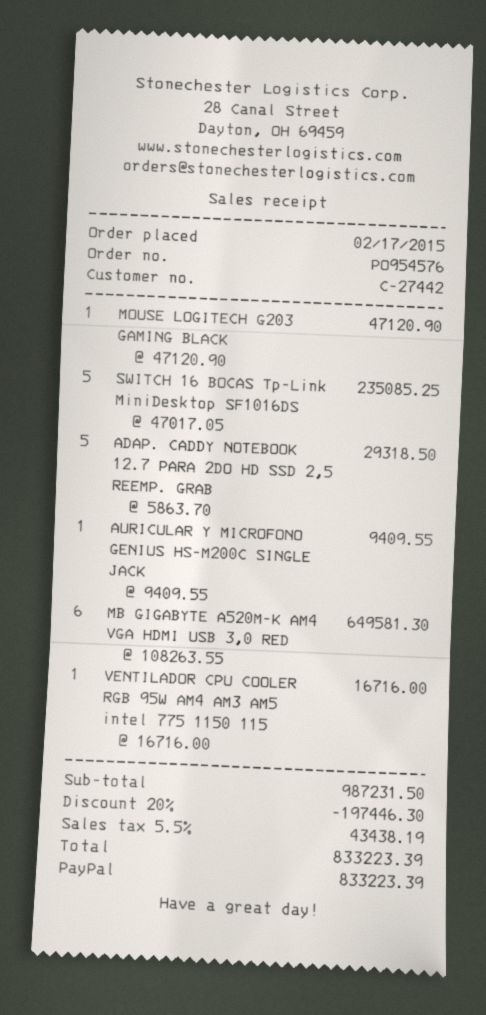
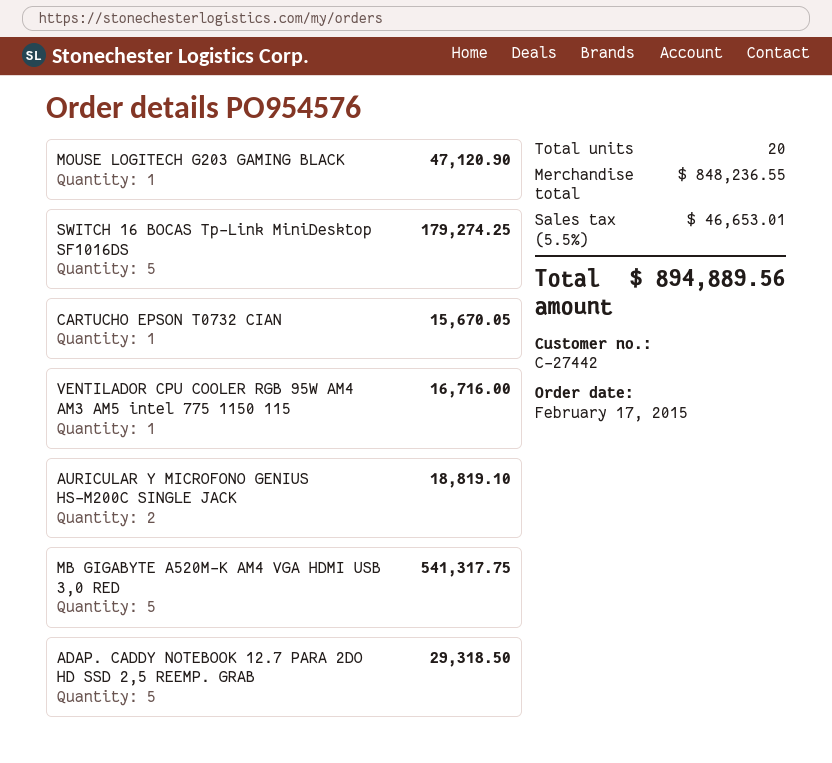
SWITCH 16 BOCAS Tp-Link MiniDesktop SF1016DS: 5 for 235085.25 -> 5 for 179274.25
AURICULAR Y MICROFONO GENIUS HS-M200C SINGLE JACK: 1 for 9409.55 -> 2 for 18819.10
MB GIGABYTE A520M-K AM4 VGA HDMI USB 3,0 RED: 6 for 649581.30 -> 5 for 541317.75
CARTUCHO EPSON T0732 CIAN: none -> 1 for 15670.05
subtotal: 987231.50 -> 848236.55
discount: 20% = 197446.30 -> none
tax: 5.5% = 43438.19 -> 5.5% = 46653.01
total: 833223.39 -> 894889.56

